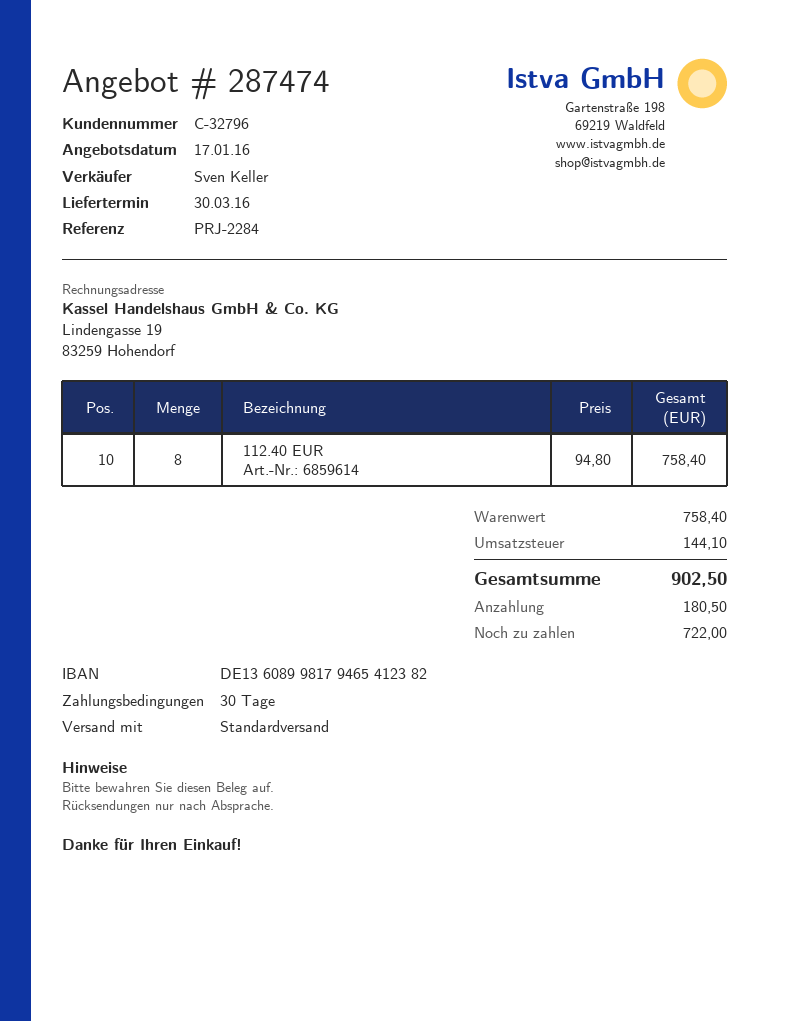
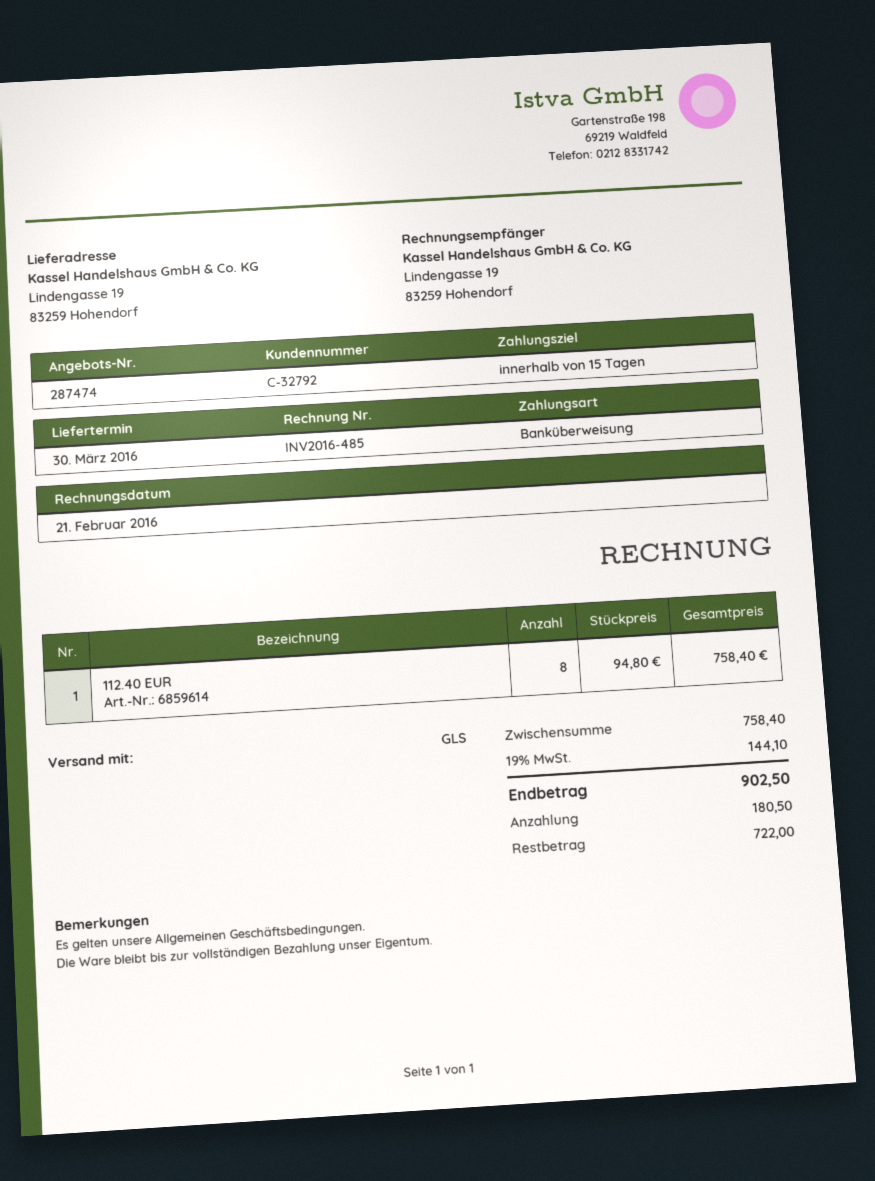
payment terms: 30 days -> 15 days
customer number: C-32796 -> C-32792
shipping method: standard -> GLS

